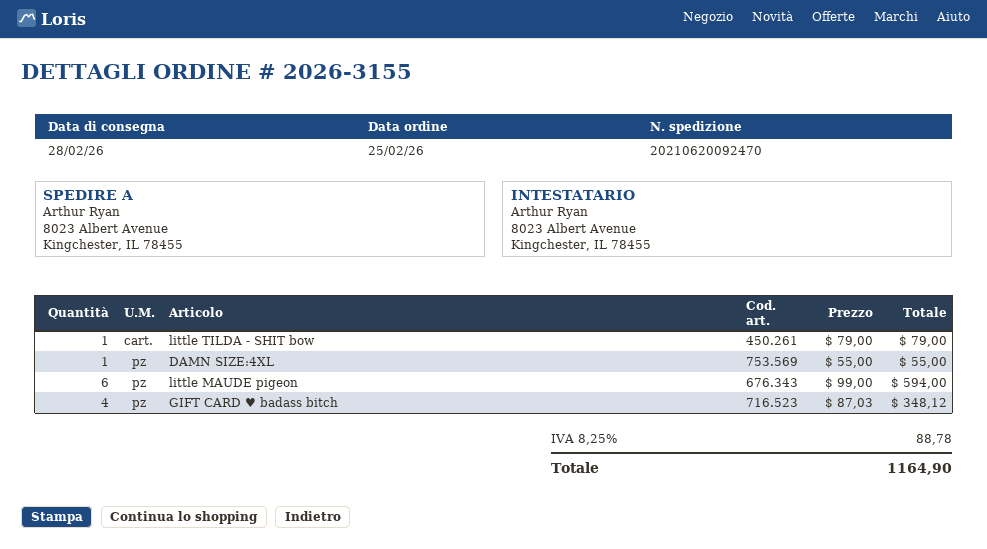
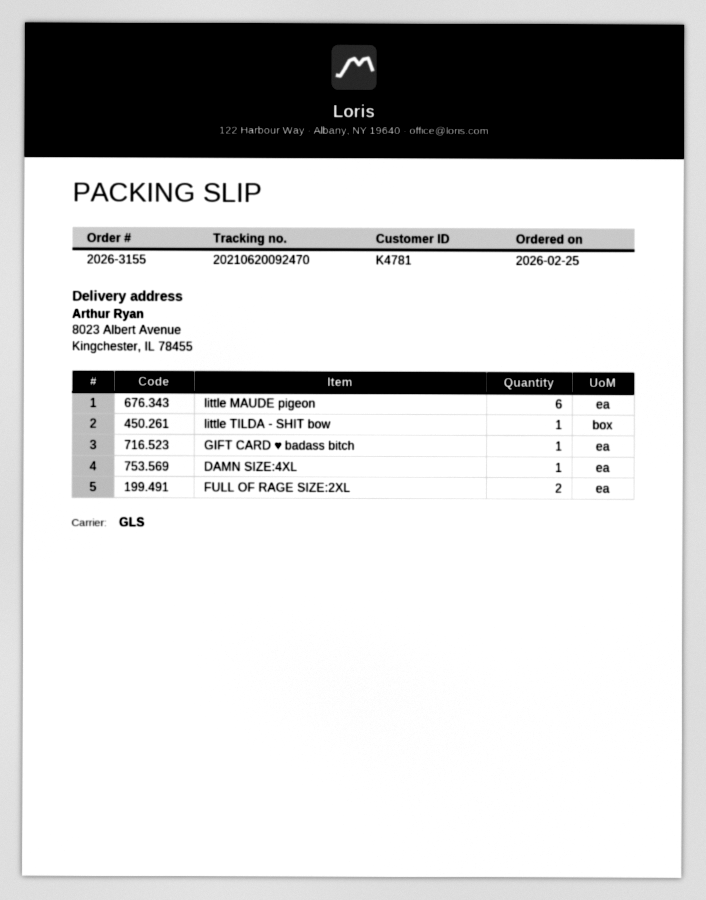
GIFT CARD ♥ badass bitch: 4 -> 1
FULL OF RAGE SIZE:2XL: none -> 2

